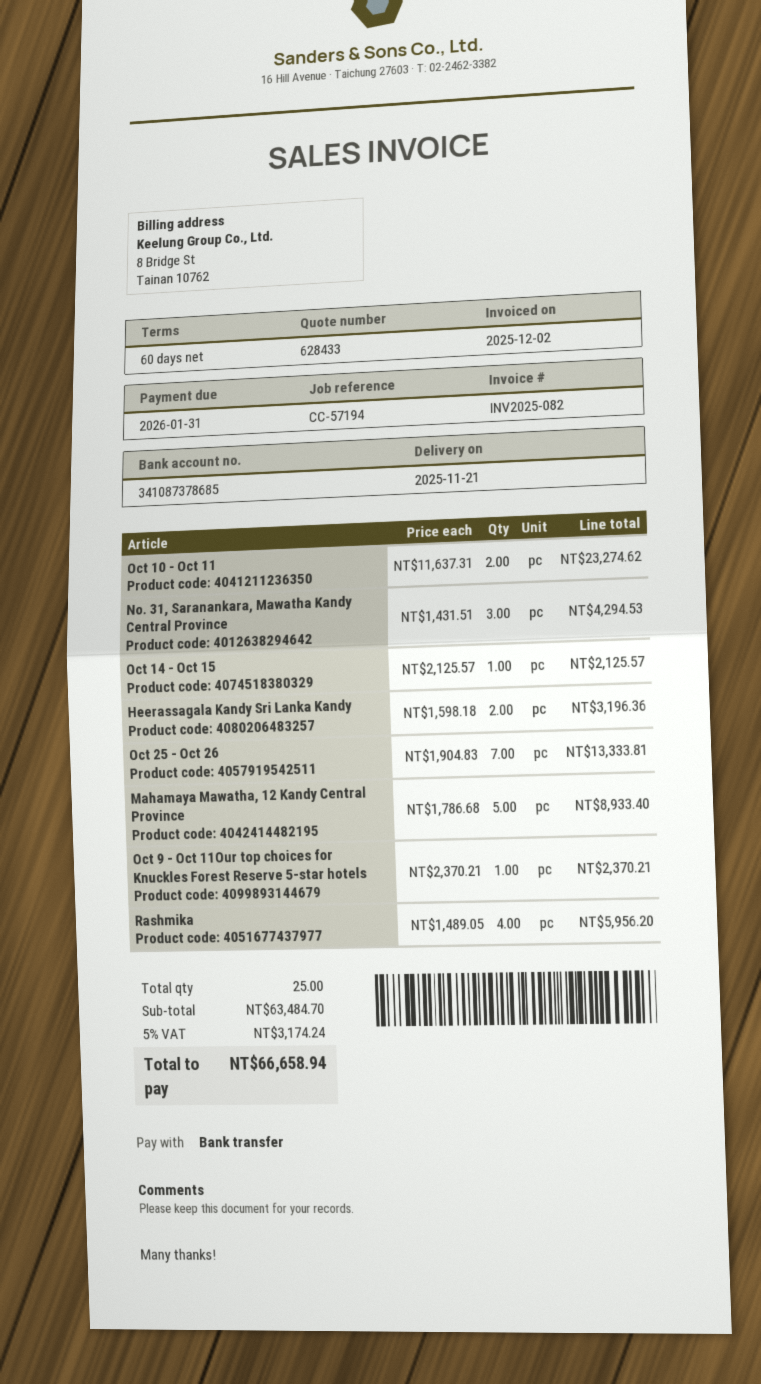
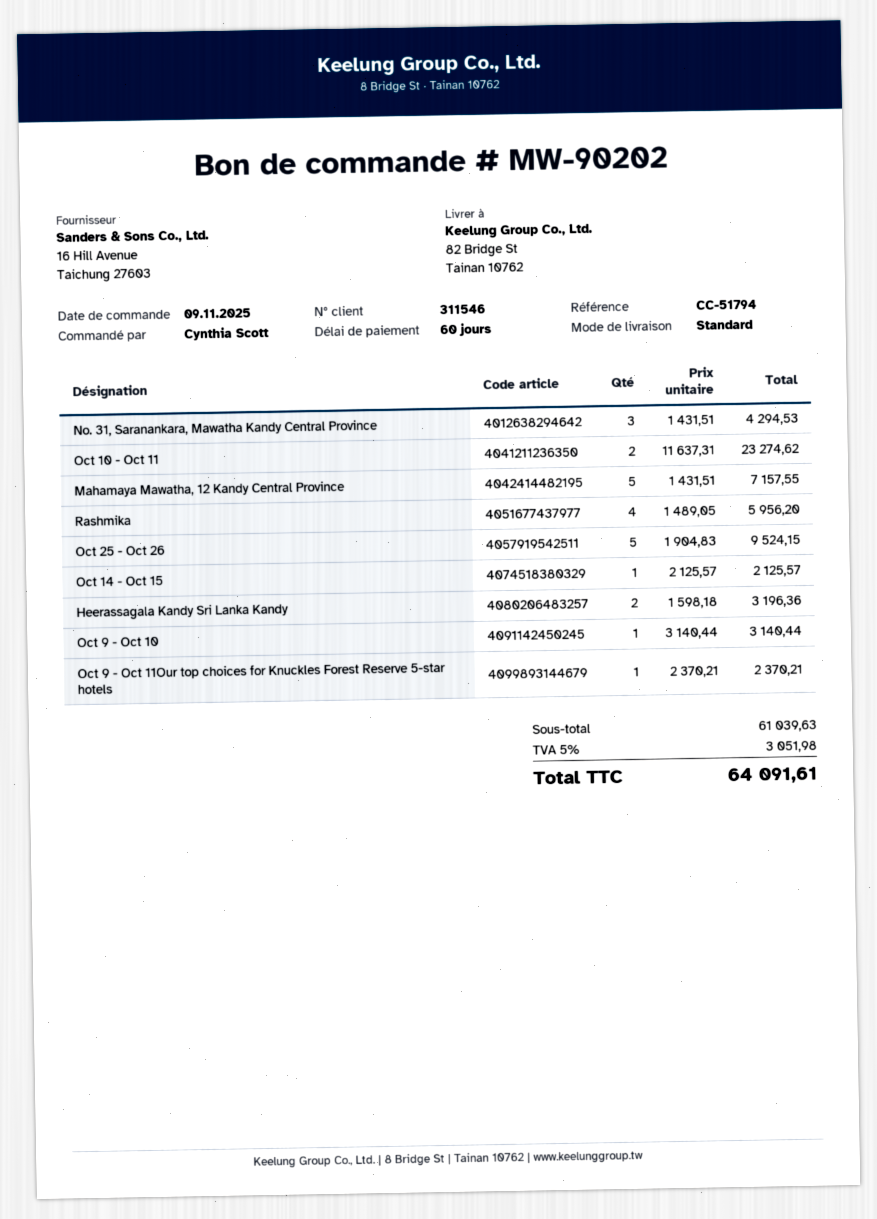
reference: CC-57194 -> CC-51794
Oct 25 - Oct 26: 7 x 1904.83 = 13333.81 -> 5 x 1904.83 = 9524.15
Mahamaya Mawatha, 12 Kandy Central Province: 5 x 1786.68 = 8933.40 -> 5 x 1431.51 = 7157.55
Oct 9 - Oct 10: none -> 1 x 3140.44 = 3140.44
subtotal: 63484.70 -> 61039.63
tax: 5% = 3174.24 -> 5% = 3051.98
total: 66658.94 -> 64091.61

